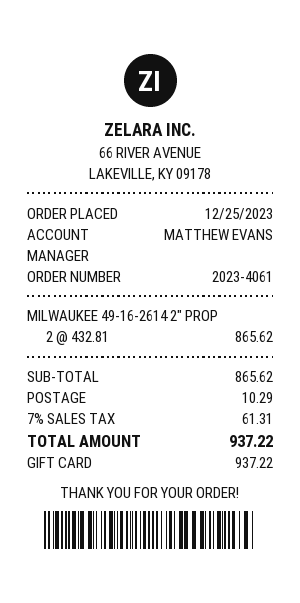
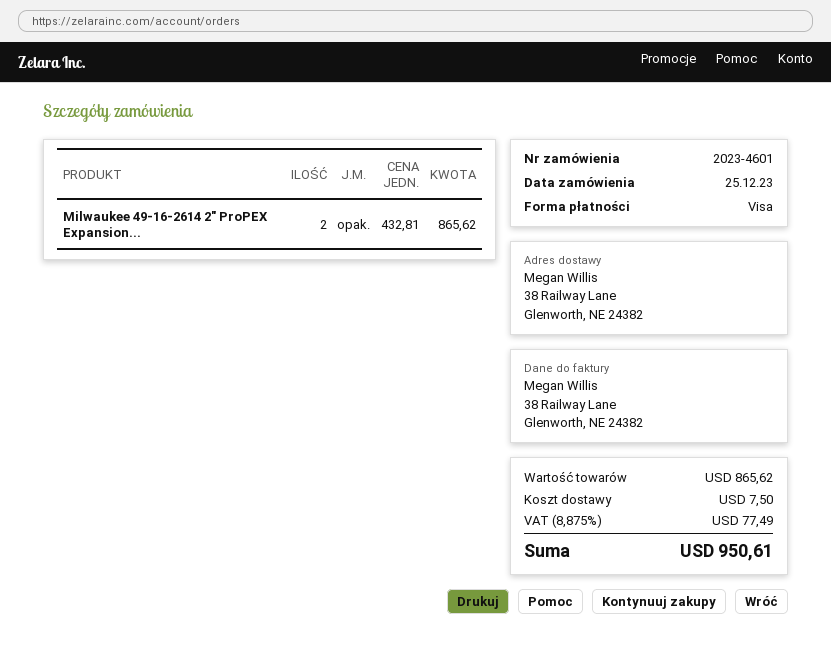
order number: 2023-4061 -> 2023-4601
payment method: gift card -> Visa
shipping: 10.29 -> 7.50
tax: 7% = 61.31 -> 8.875% = 77.49
total: 937.22 -> 950.61

